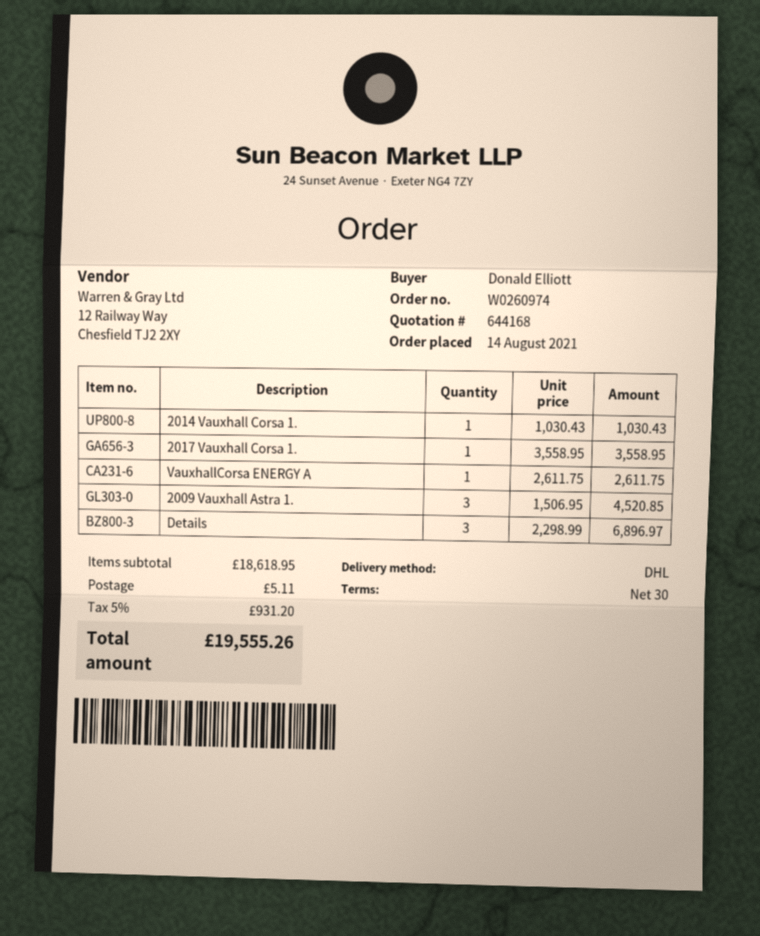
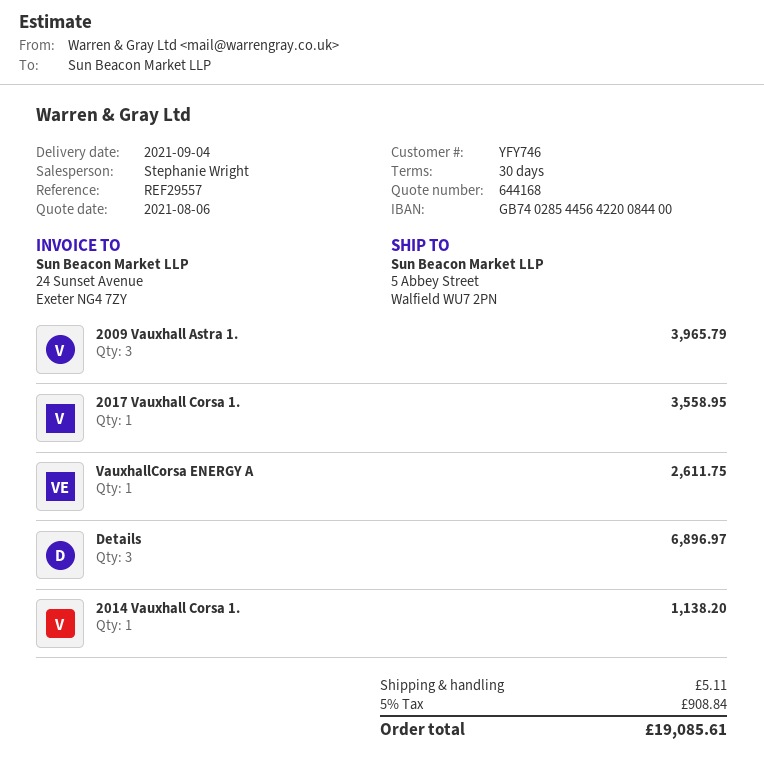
2014 Vauxhall Corsa 1.: 1 for 1030.43 -> 1 for 1138.20
2009 Vauxhall Astra 1.: 3 for 4520.85 -> 3 for 3965.79
tax: 5% = 931.20 -> 5% = 908.84
total: 19555.26 -> 19085.61

